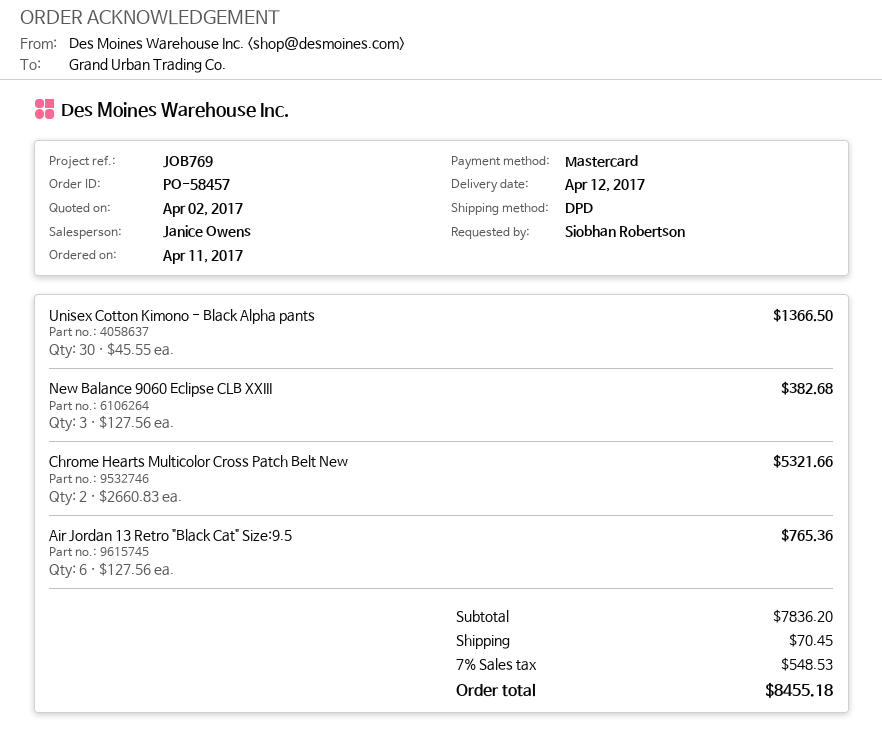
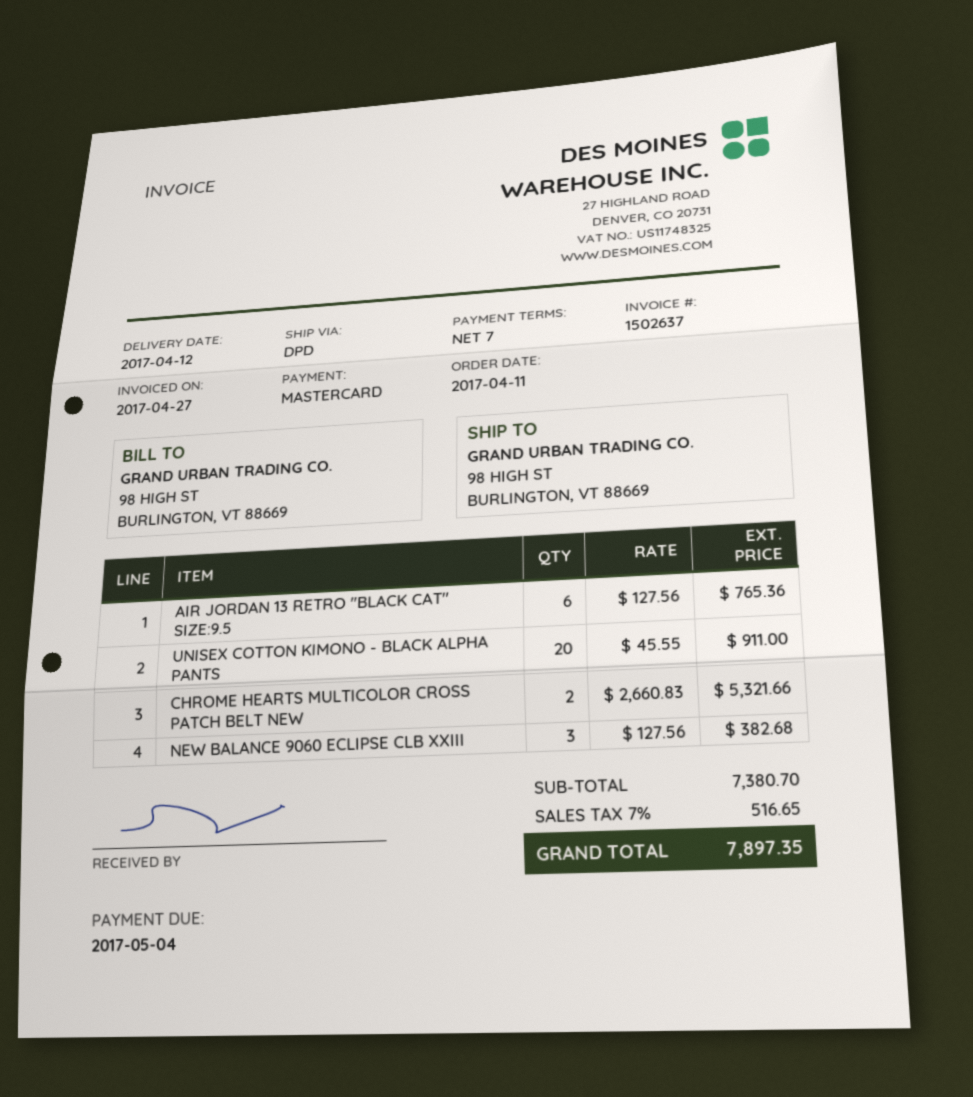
Unisex Cotton Kimono - Black Alpha pants: 30 x 45.55 = 1366.50 -> 20 x 45.55 = 911.00
subtotal: 7836.20 -> 7380.70
shipping: 70.45 -> none
tax: 7% = 548.53 -> 7% = 516.65
total: 8455.18 -> 7897.35

